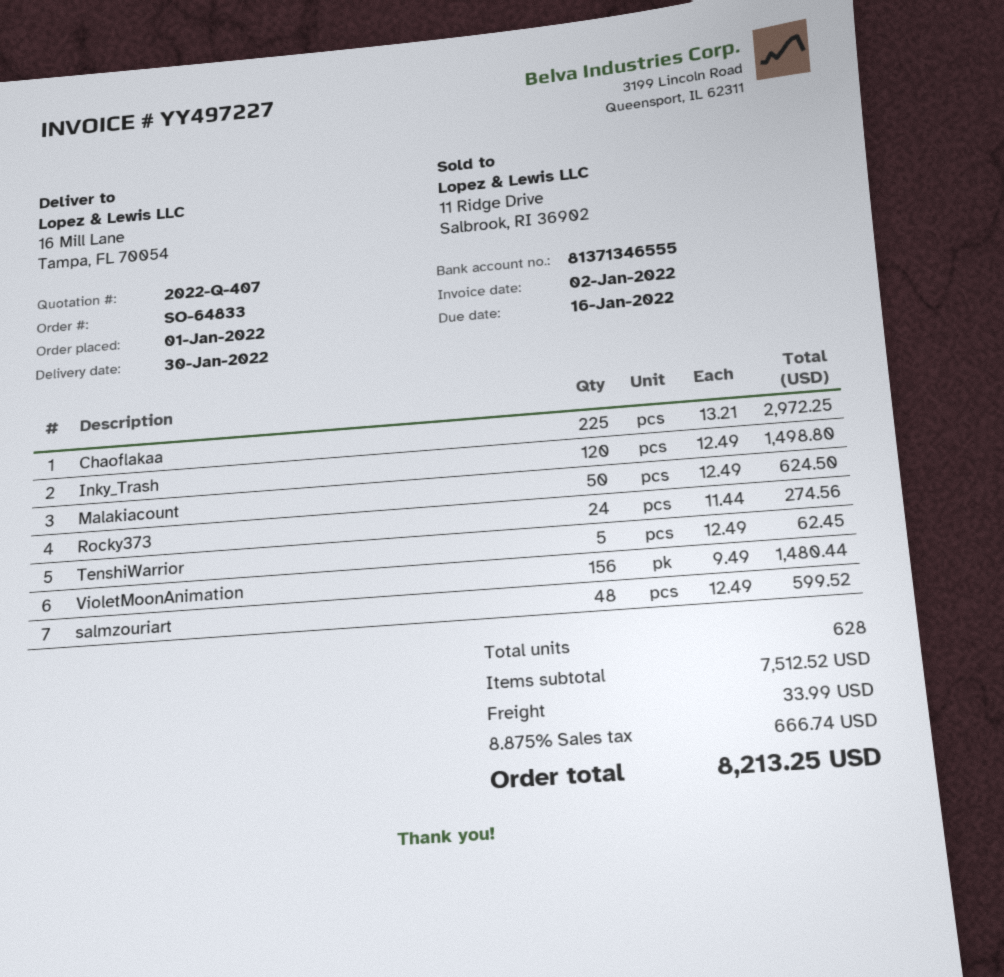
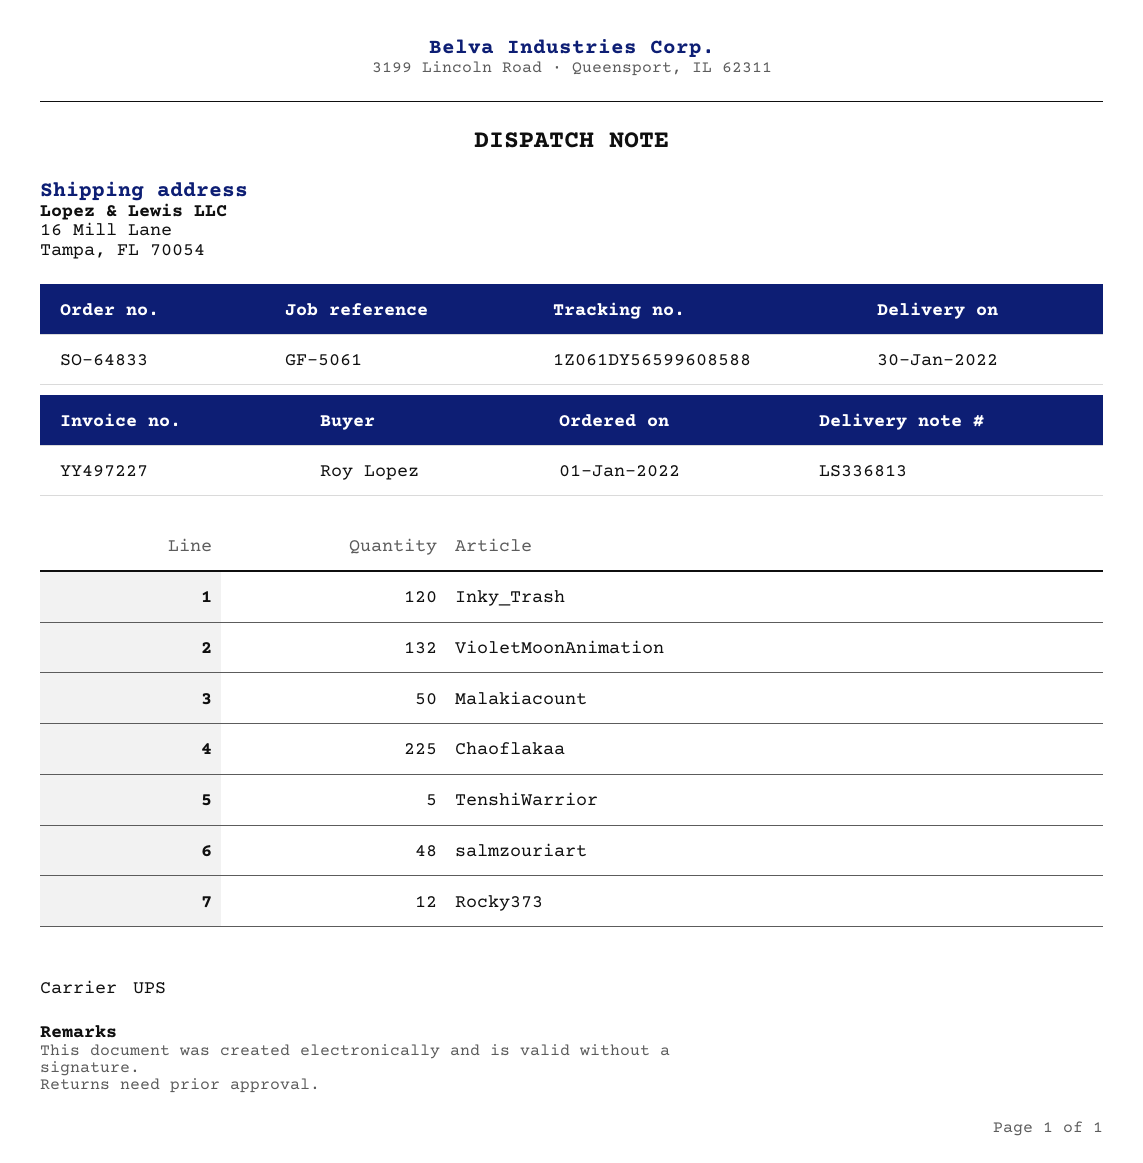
Rocky373: 24 -> 12
VioletMoonAnimation: 156 -> 132

